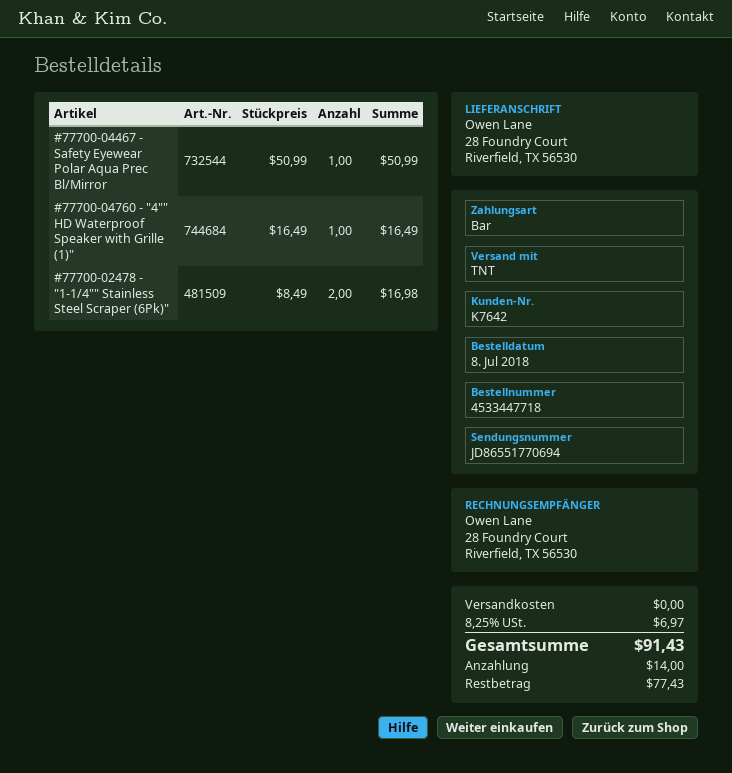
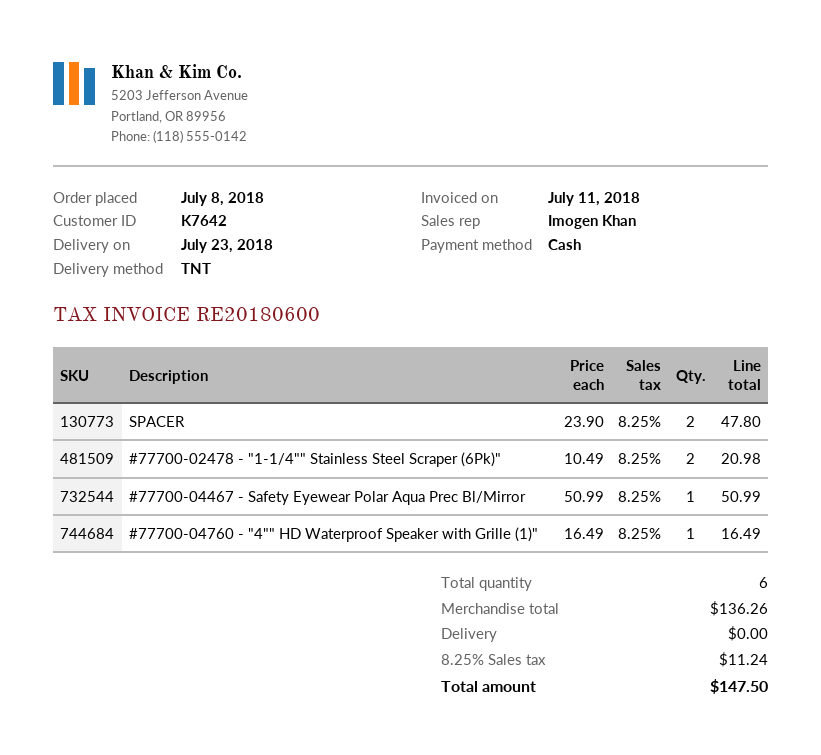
#77700-02478 - "1-1/4"" Stainless Steel Scraper (6Pk)": 2 x 8.49 = 16.98 -> 2 x 10.49 = 20.98
SPACER: none -> 2 x 23.90 = 47.80
tax: 8.25% = 6.97 -> 8.25% = 11.24
total: 91.43 -> 147.50

